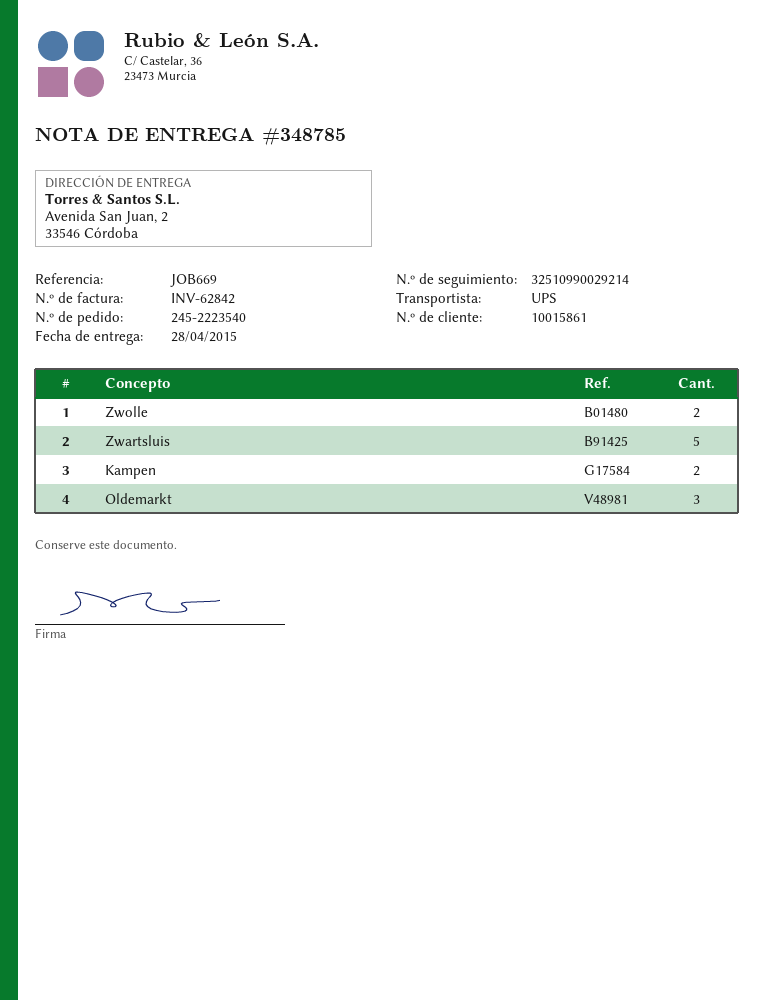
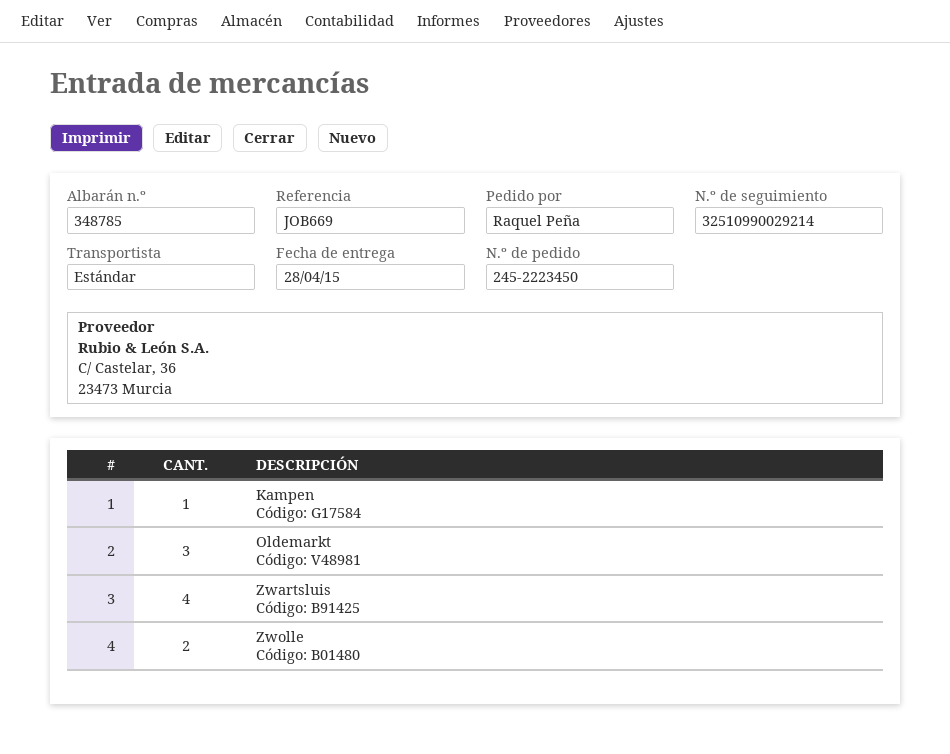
order number: 245-2223540 -> 245-2223450
shipping method: UPS -> standard
Zwartsluis: 5 -> 4
Kampen: 2 -> 1

